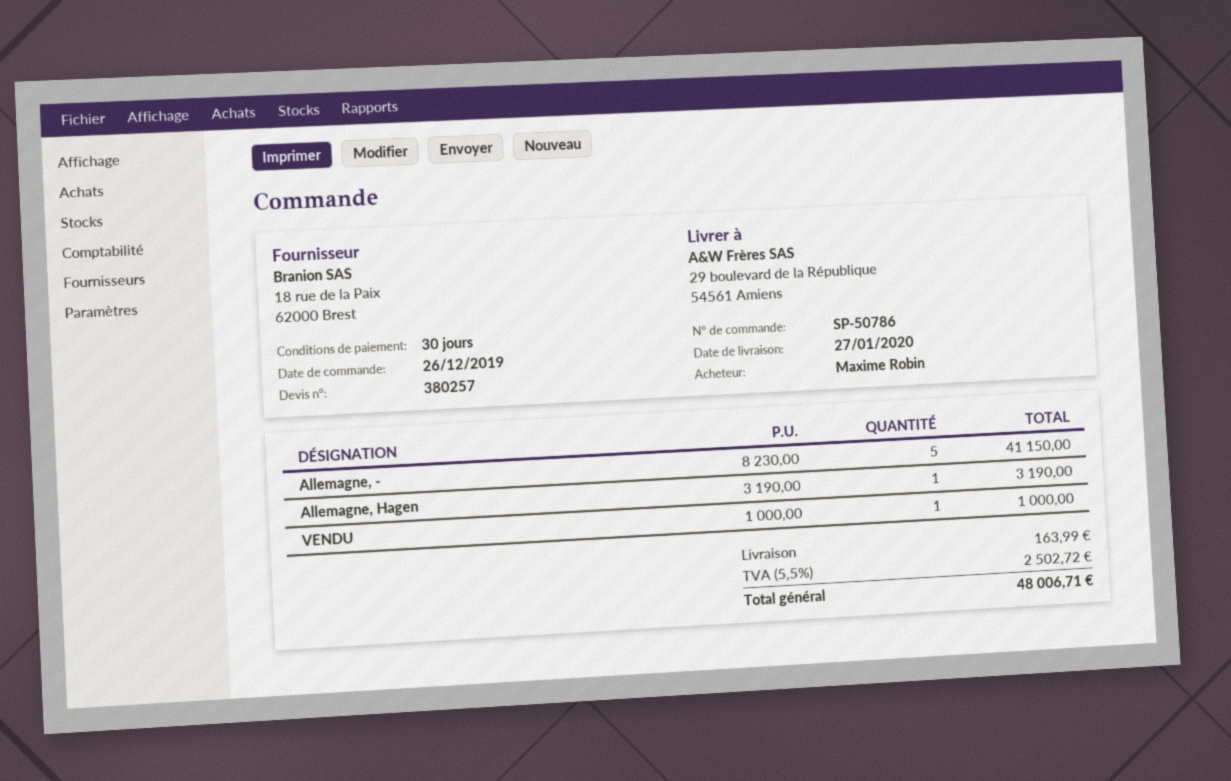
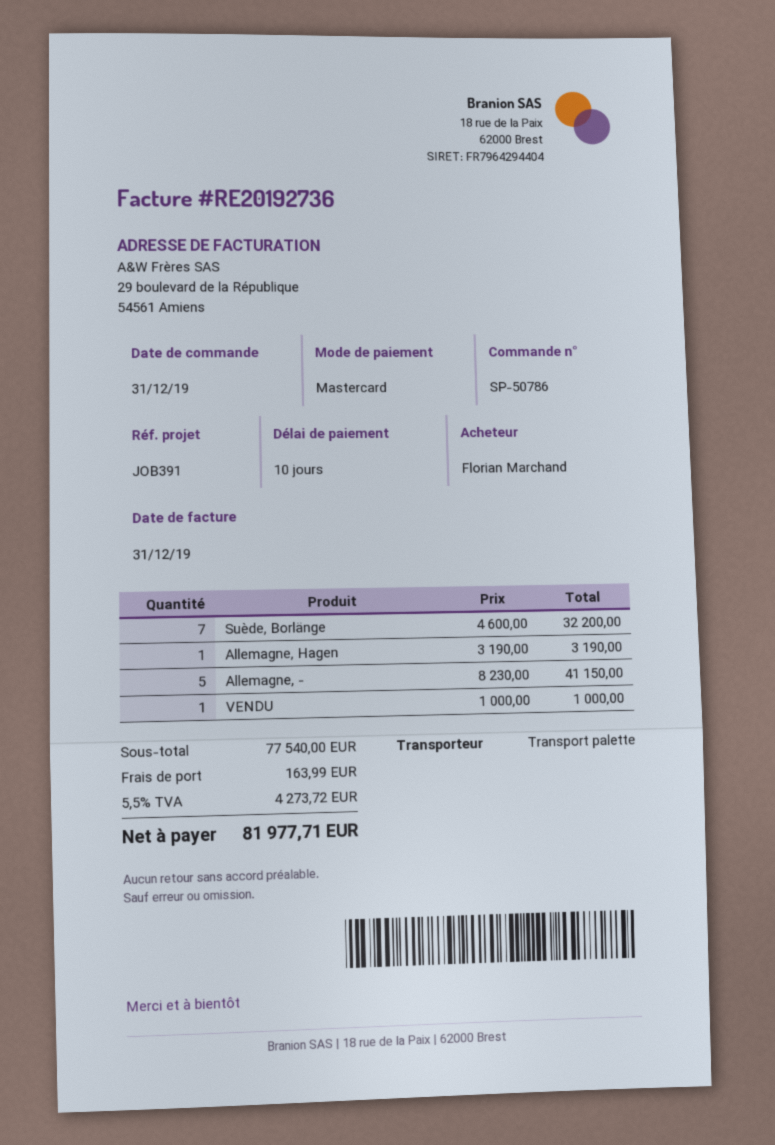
order date: 2019-12-26 -> 2019-12-31
payment terms: 30 days -> 10 days
ordered by: Maxime Robin -> Florian Marchand
Suède, Borlänge: none -> 7 x 4600.00 = 32200.00
tax: 5.5% = 2502.72 -> 5.5% = 4273.72
total: 48006.71 -> 81977.71

